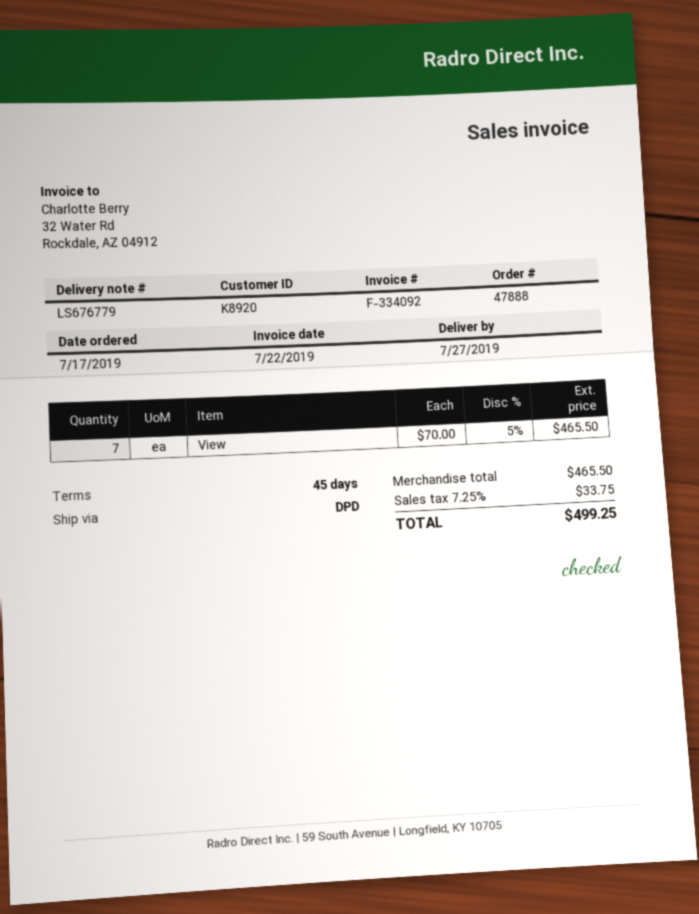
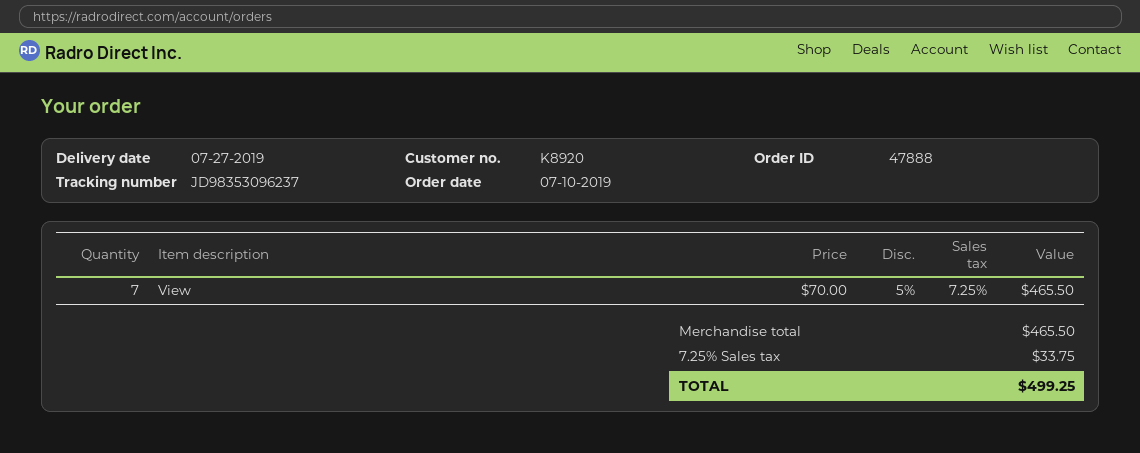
order date: 2019-07-17 -> 2019-07-10

